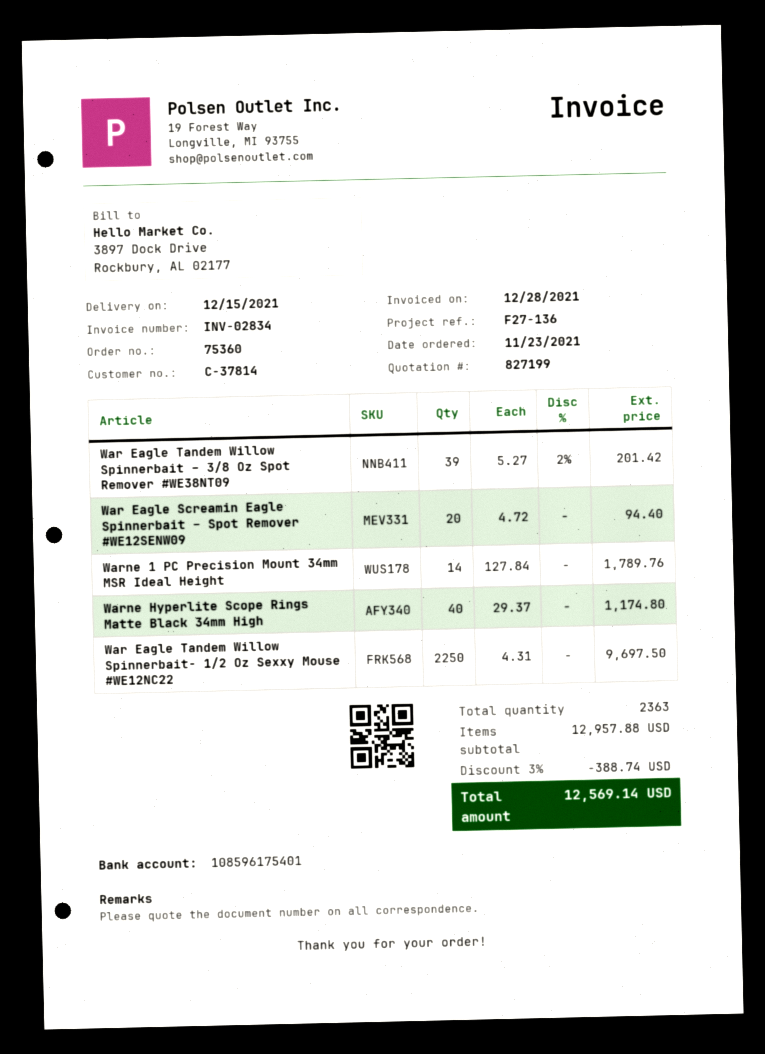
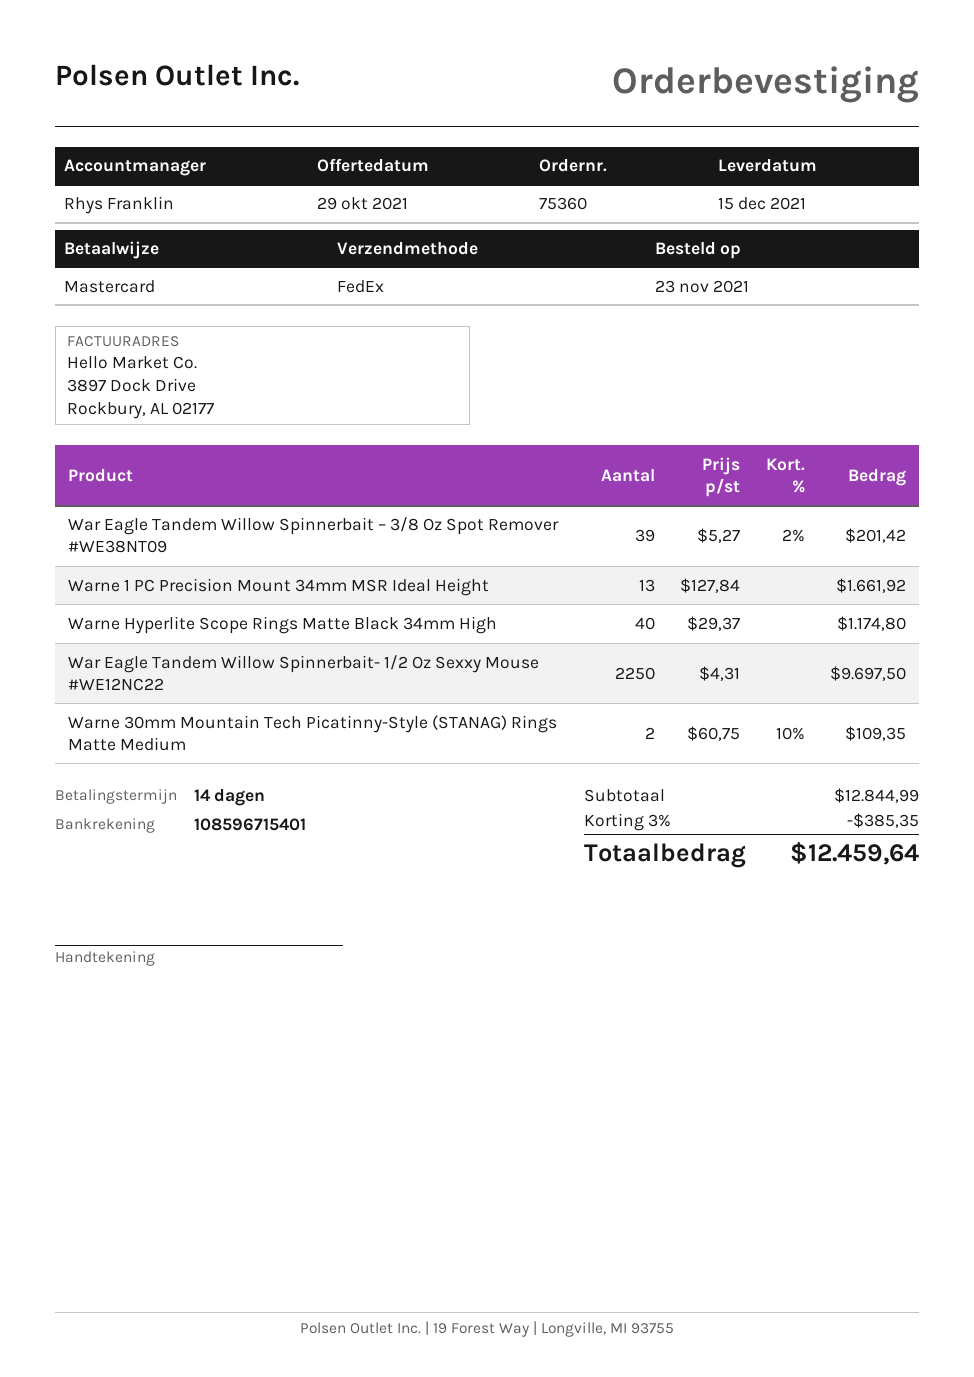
bank account: 108596175401 -> 108596715401
War Eagle Screamin Eagle Spinnerbait – Spot Remover #WE12SENW09: 20 x 4.72 = 94.40 -> none
Warne 1 PC Precision Mount 34mm MSR Ideal Height: 14 x 127.84 = 1789.76 -> 13 x 127.84 = 1661.92
Warne 30mm Mountain Tech Picatinny-Style (STANAG) Rings Matte Medium: none -> 2 x 60.75 - 10% = 109.35
subtotal: 12957.88 -> 12844.99
discount: 3% = 388.74 -> 3% = 385.35
total: 12569.14 -> 12459.64

